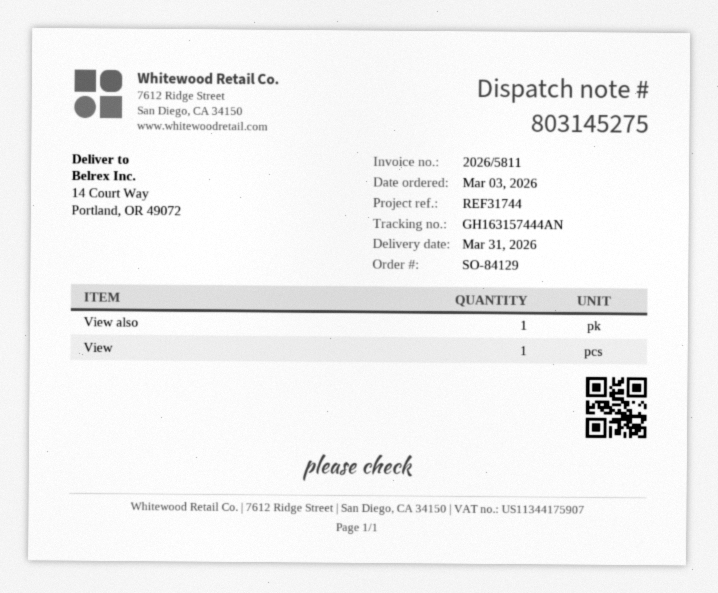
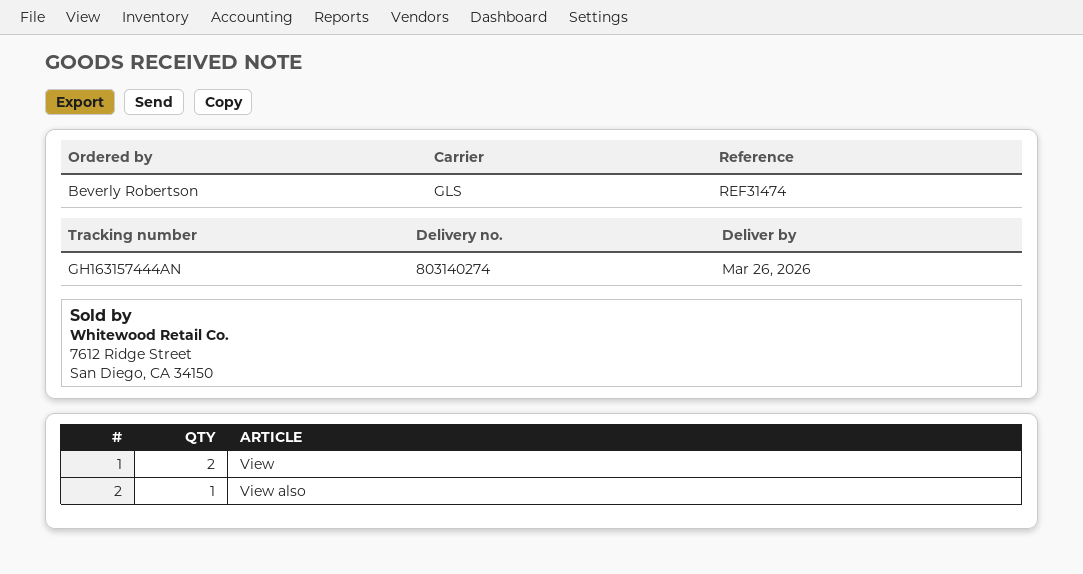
delivery note number: 803145275 -> 803140274
delivery date: 2026-03-31 -> 2026-03-26
reference: REF31744 -> REF31474
View: 1 -> 2

